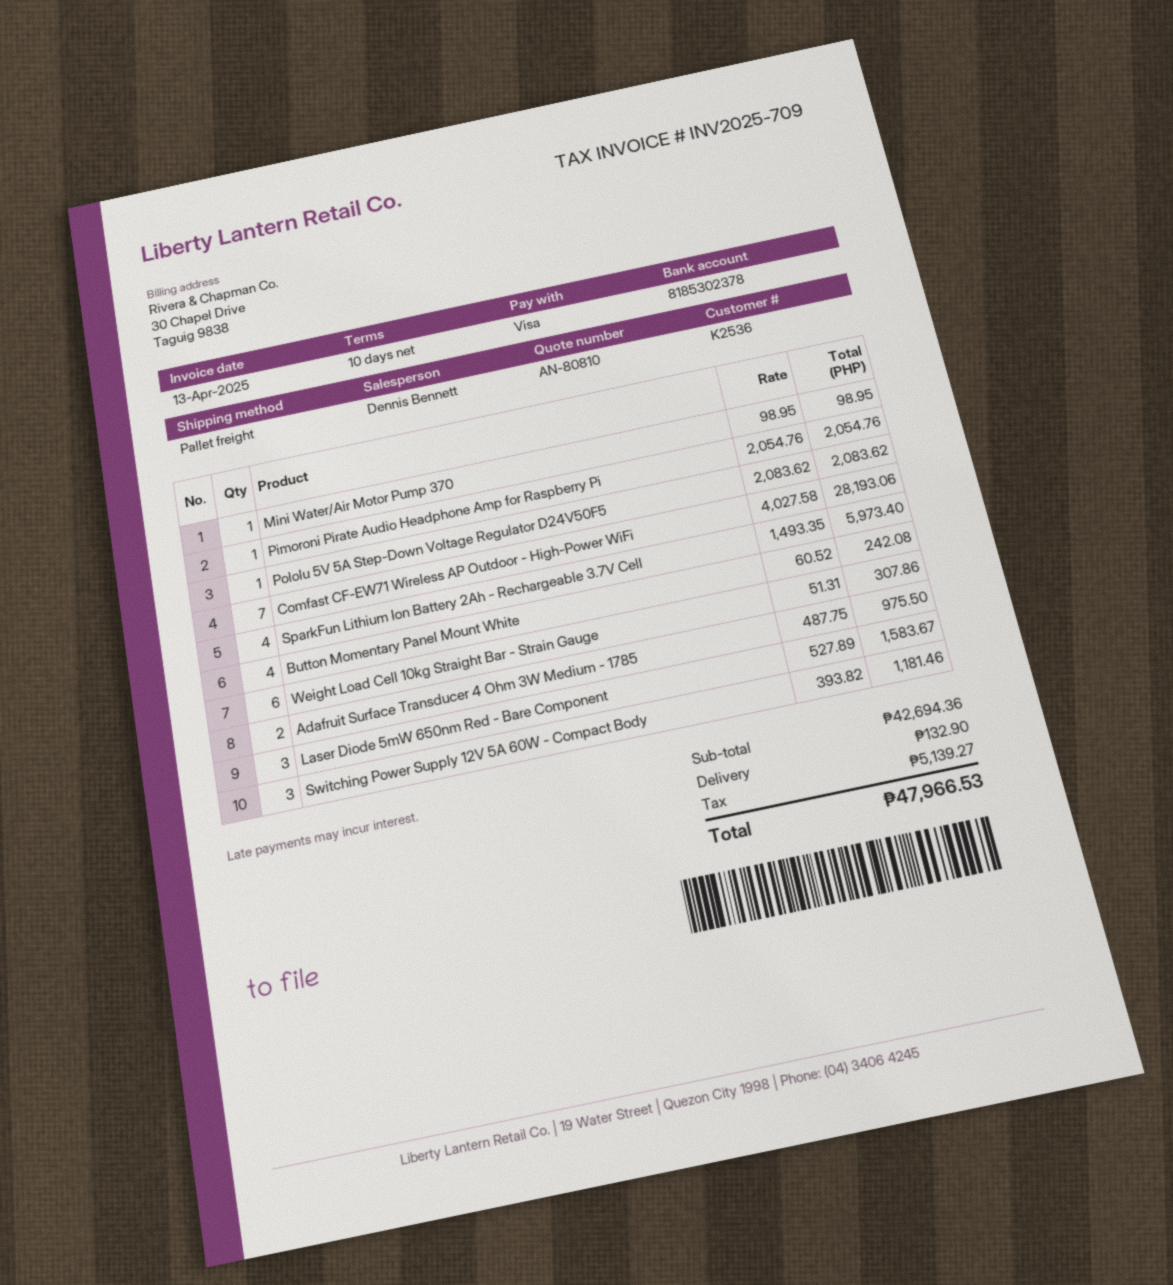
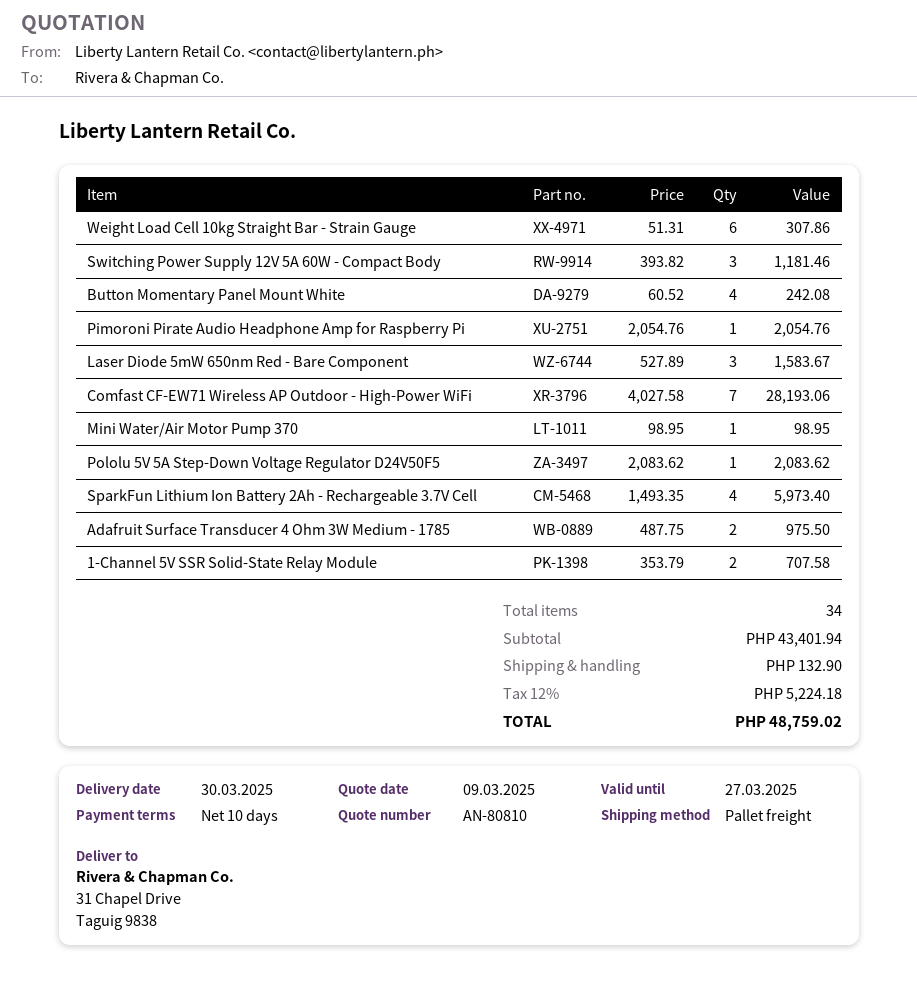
1-Channel 5V SSR Solid-State Relay Module: none -> 2 x 353.79 = 707.58
subtotal: 42694.36 -> 43401.94
tax: 5139.27 -> 5224.18
total: 47966.53 -> 48759.02

